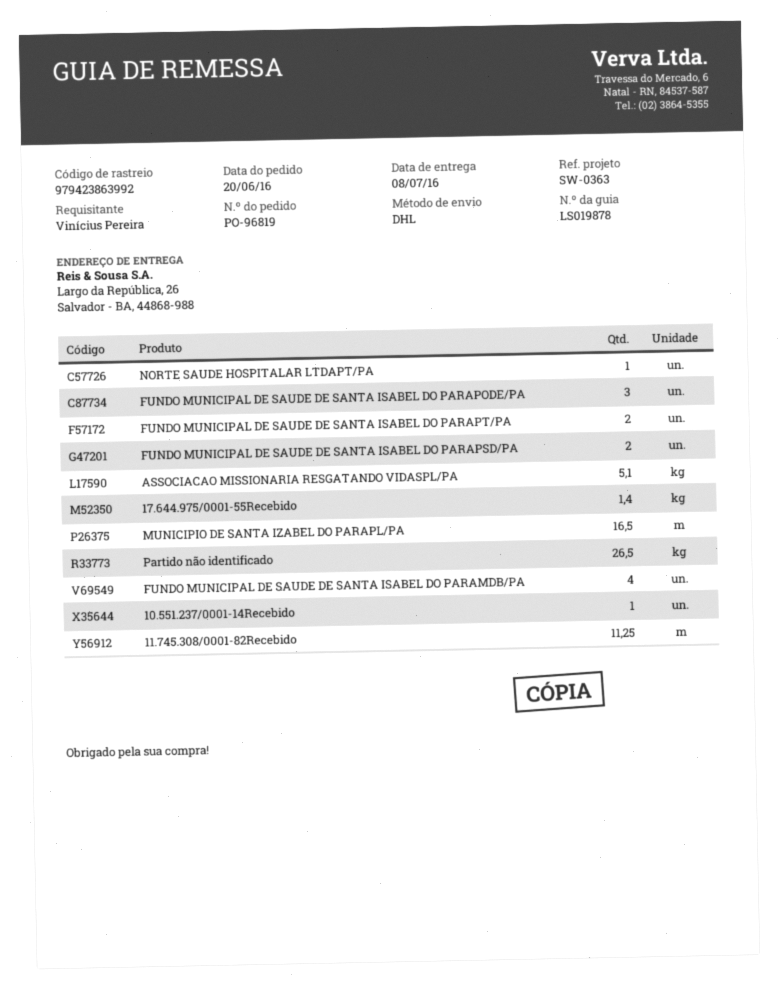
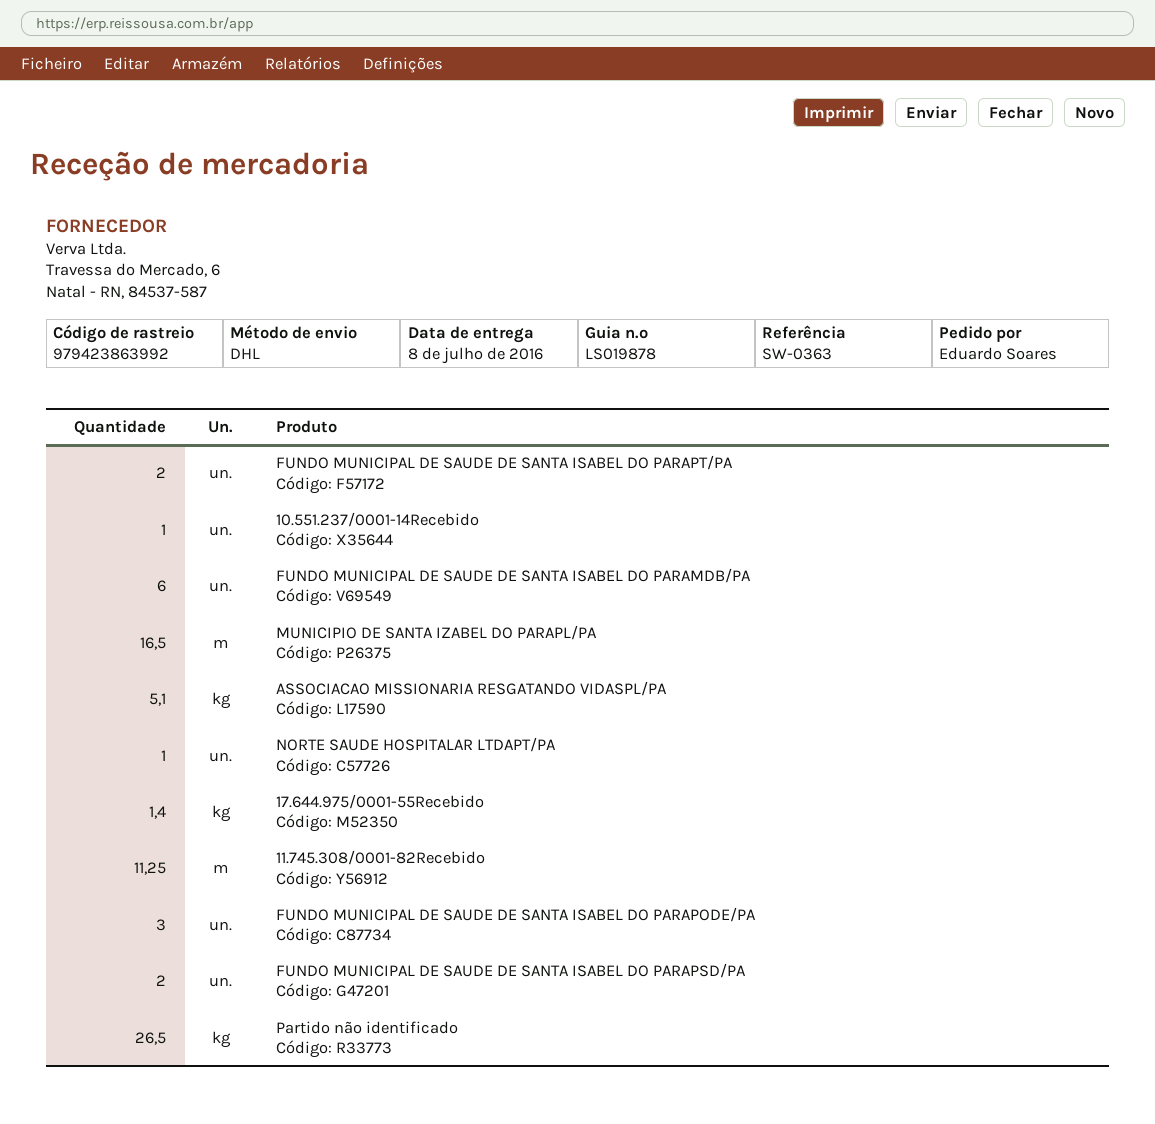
ordered by: Vinícius Pereira -> Eduardo Soares
FUNDO MUNICIPAL DE SAUDE DE SANTA ISABEL DO PARAMDB/PA: 4 -> 6

